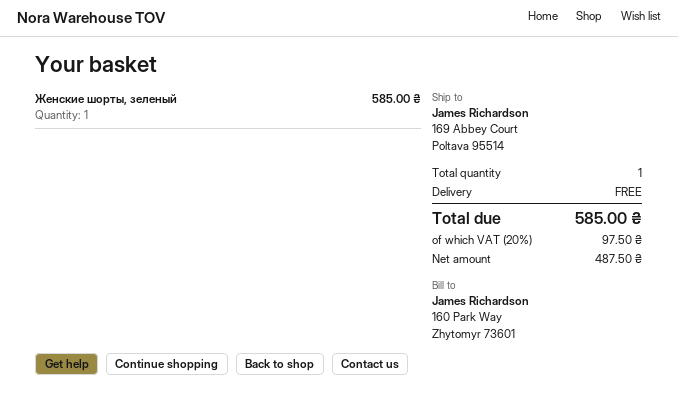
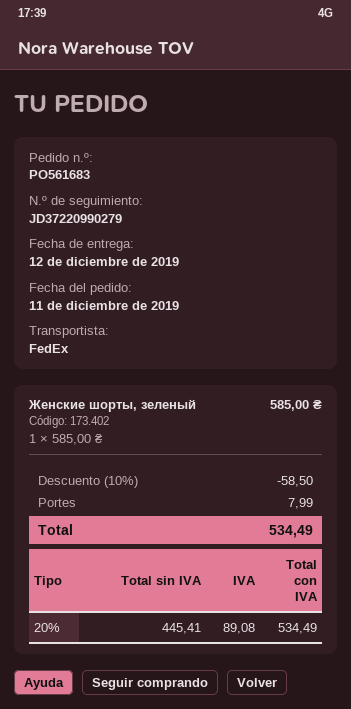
discount: none -> 10% = 58.50
shipping: 0.00 -> 7.99
net: 487.50 -> 445.41
tax: 20% = 97.50 -> 20% = 89.08
total: 585.00 -> 534.49

